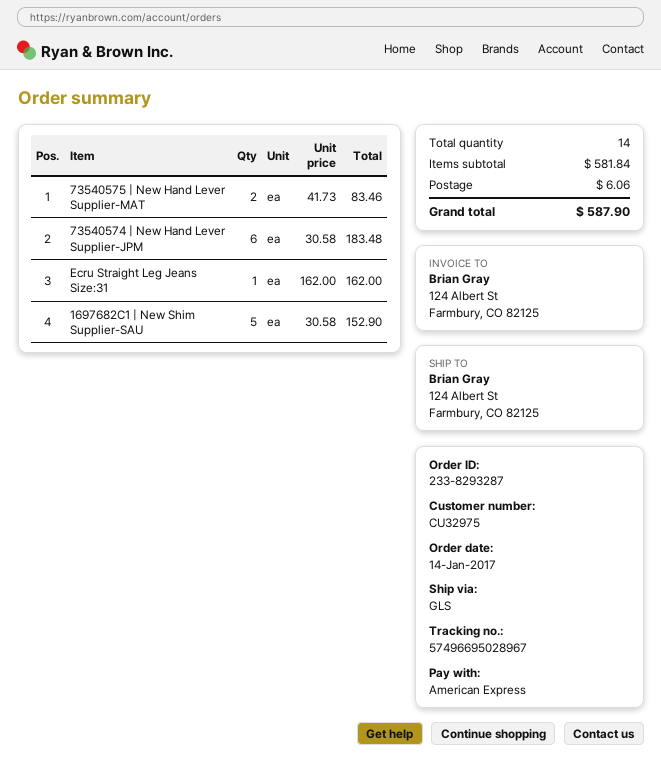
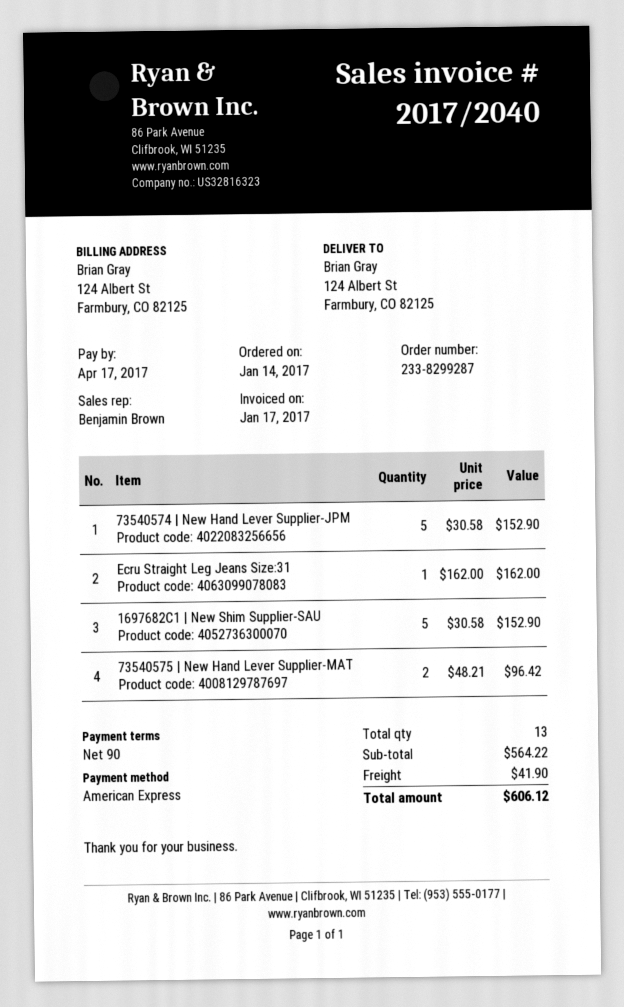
order number: 233-8293287 -> 233-8299287
73540575 | New Hand Lever Supplier-MAT: 2 x 41.73 = 83.46 -> 2 x 48.21 = 96.42
73540574 | New Hand Lever Supplier-JPM: 6 x 30.58 = 183.48 -> 5 x 30.58 = 152.90
total quantity: 14 -> 13
subtotal: 581.84 -> 564.22
shipping: 6.06 -> 41.90
total: 587.90 -> 606.12

